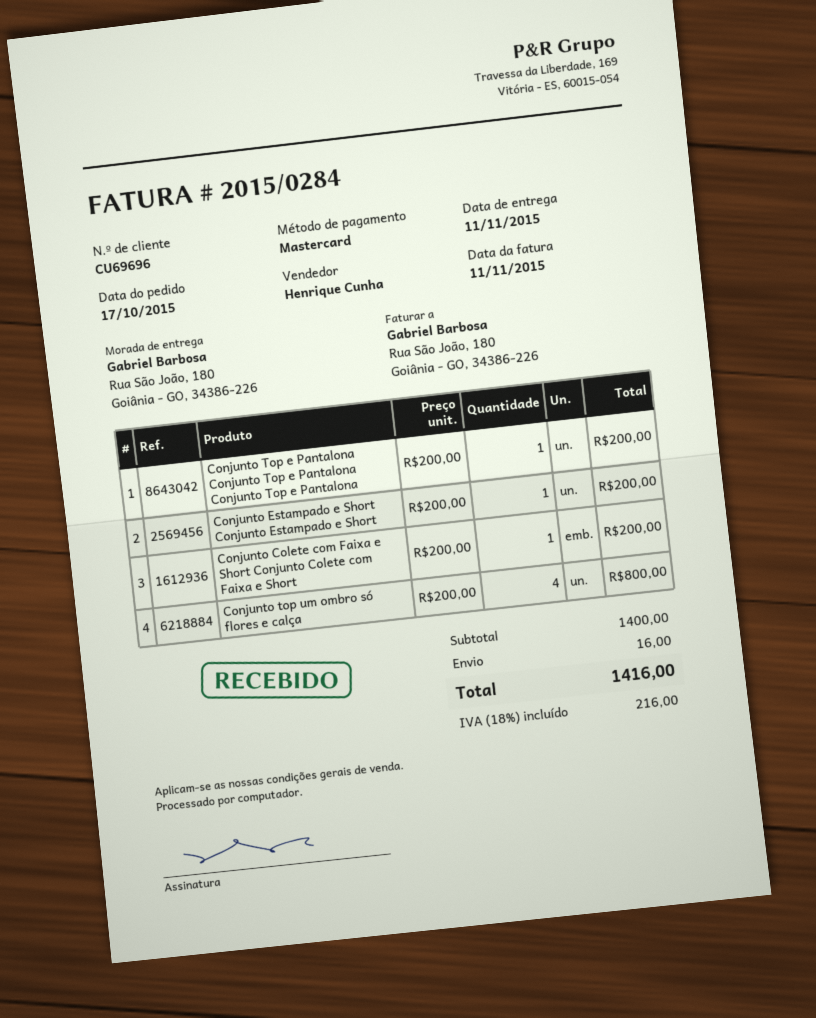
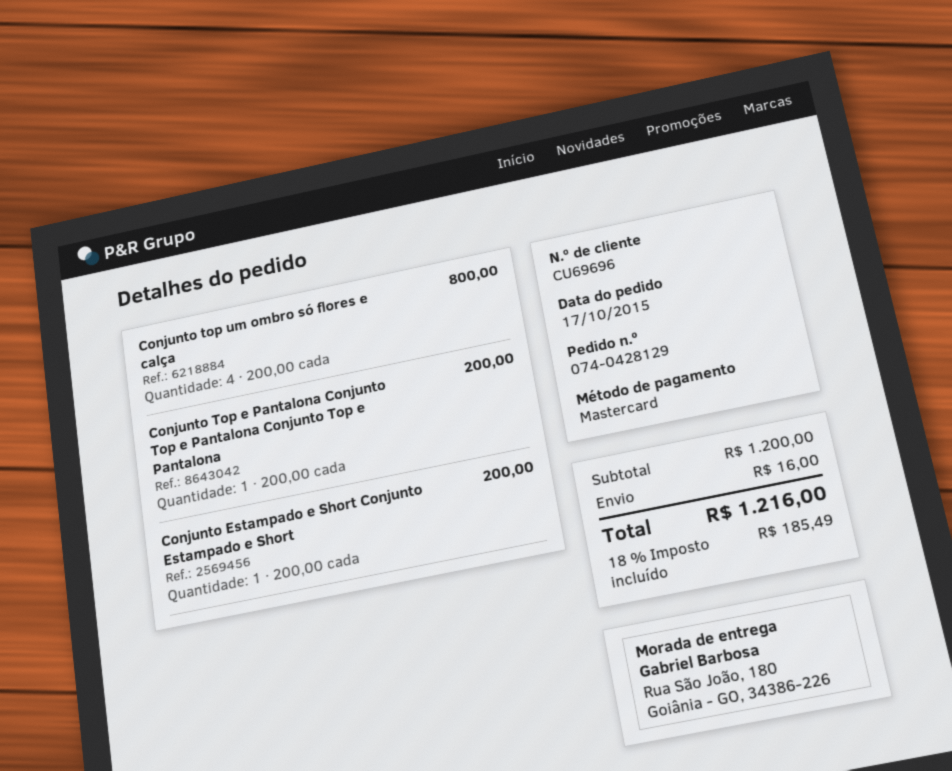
Conjunto Colete com Faixa e Short Conjunto Colete com Faixa e Short: 1 x 200.00 = 200.00 -> none
subtotal: 1400.00 -> 1200.00
tax: 18% = 216.00 -> 18% = 185.49
total: 1416.00 -> 1216.00

